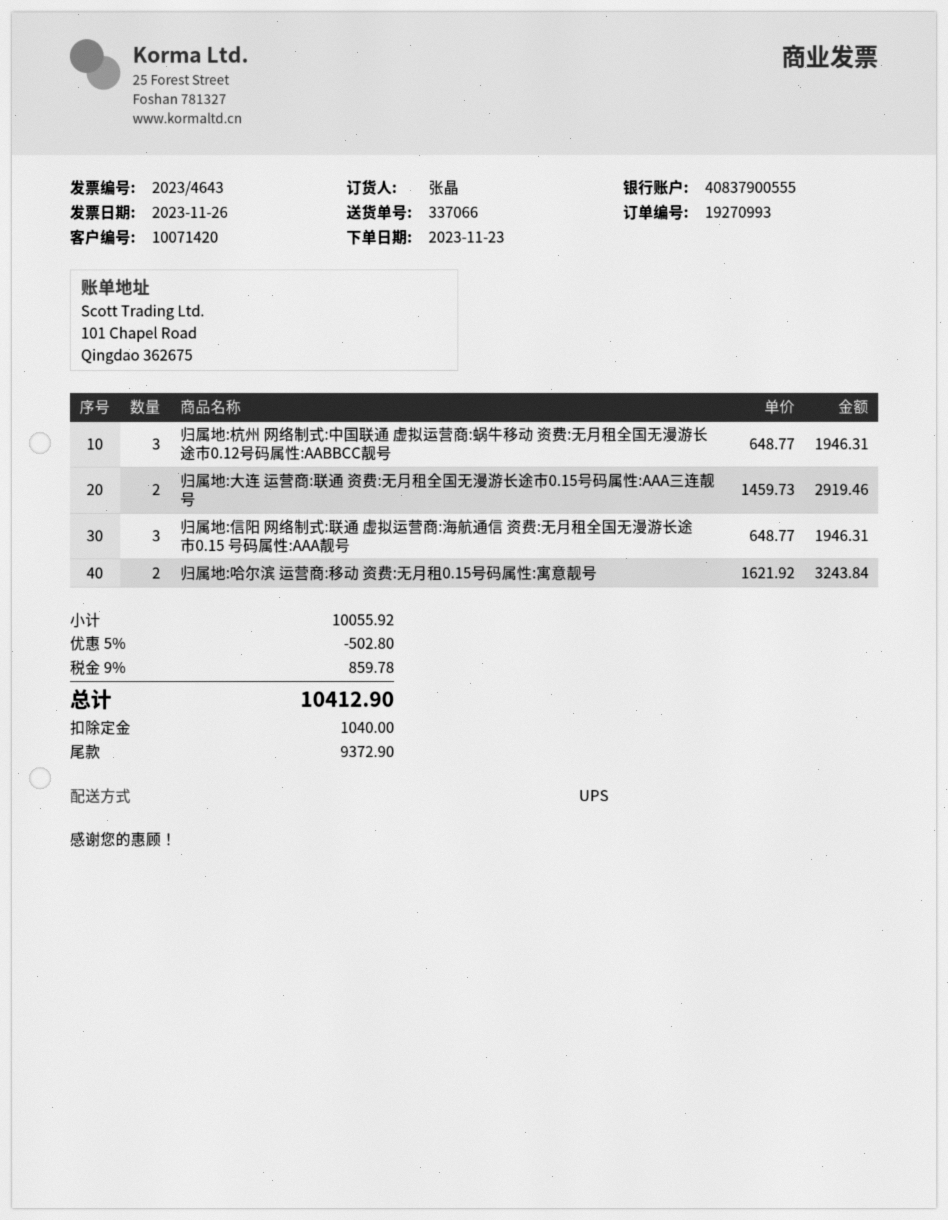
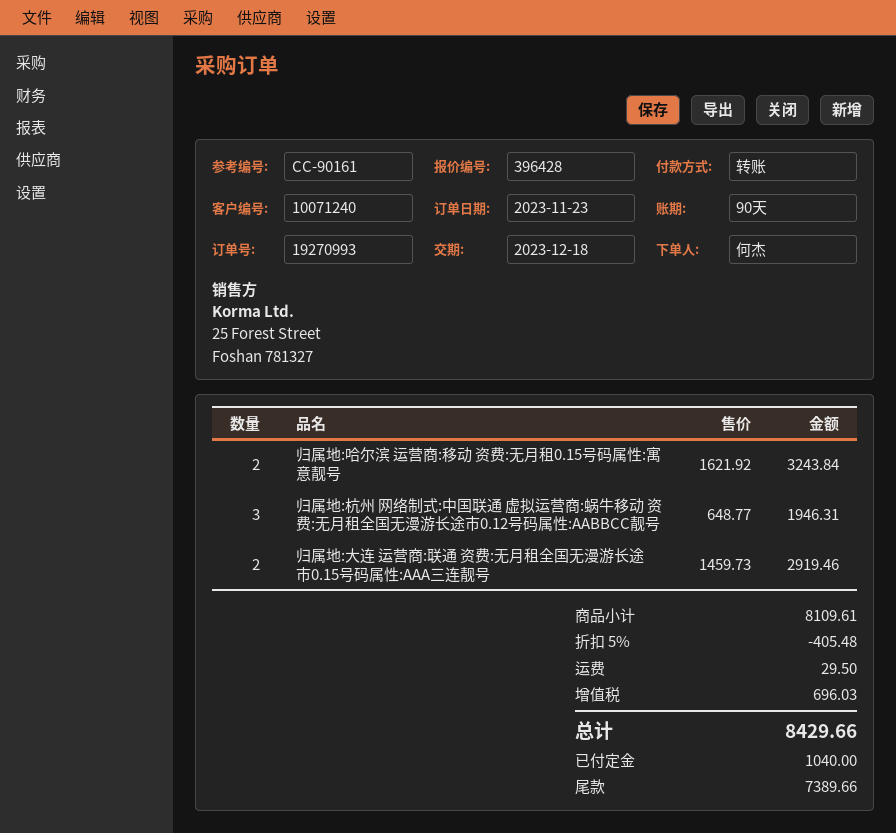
customer number: 10071420 -> 10071240
ordered by: 张晶 -> 何杰
归属地:信阳 网络制式:联通 虚拟运营商:海航通信 资费:无月租全国无漫游长途市0.15 号码属性:AAA靓号: 3 x 648.77 = 1946.31 -> none
subtotal: 10055.92 -> 8109.61
discount: 5% = 502.80 -> 5% = 405.48
shipping: none -> 29.50
tax: 859.78 -> 696.03
total: 10412.90 -> 8429.66
balance: 9372.90 -> 7389.66

